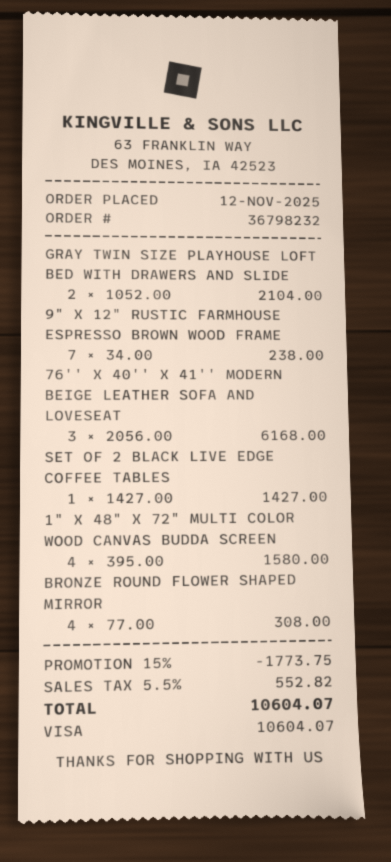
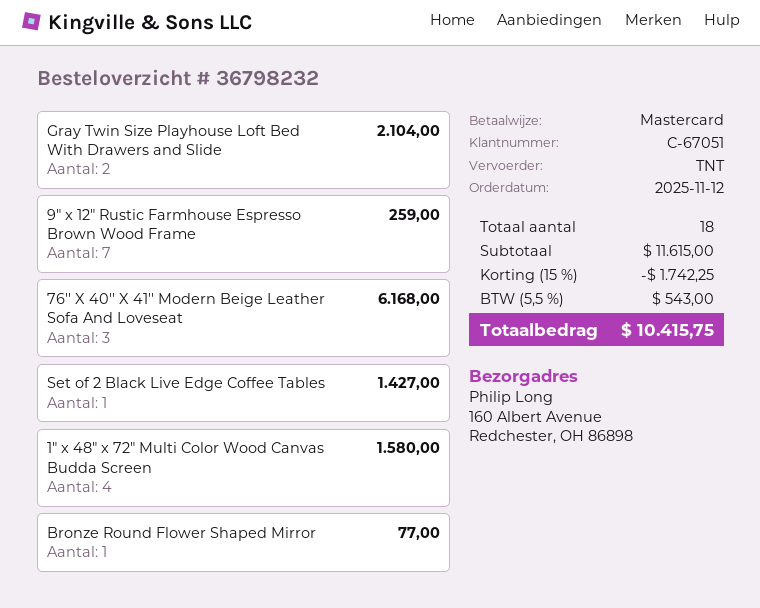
payment method: Visa -> Mastercard
9" X 12" RUSTIC FARMHOUSE ESPRESSO BROWN WOOD FRAME: 7 for 238.00 -> 7 for 259.00
BRONZE ROUND FLOWER SHAPED MIRROR: 4 for 308.00 -> 1 for 77.00
discount: 15% = 1773.75 -> 15% = 1742.25
tax: 5.5% = 552.82 -> 5.5% = 543.00
total: 10604.07 -> 10415.75

